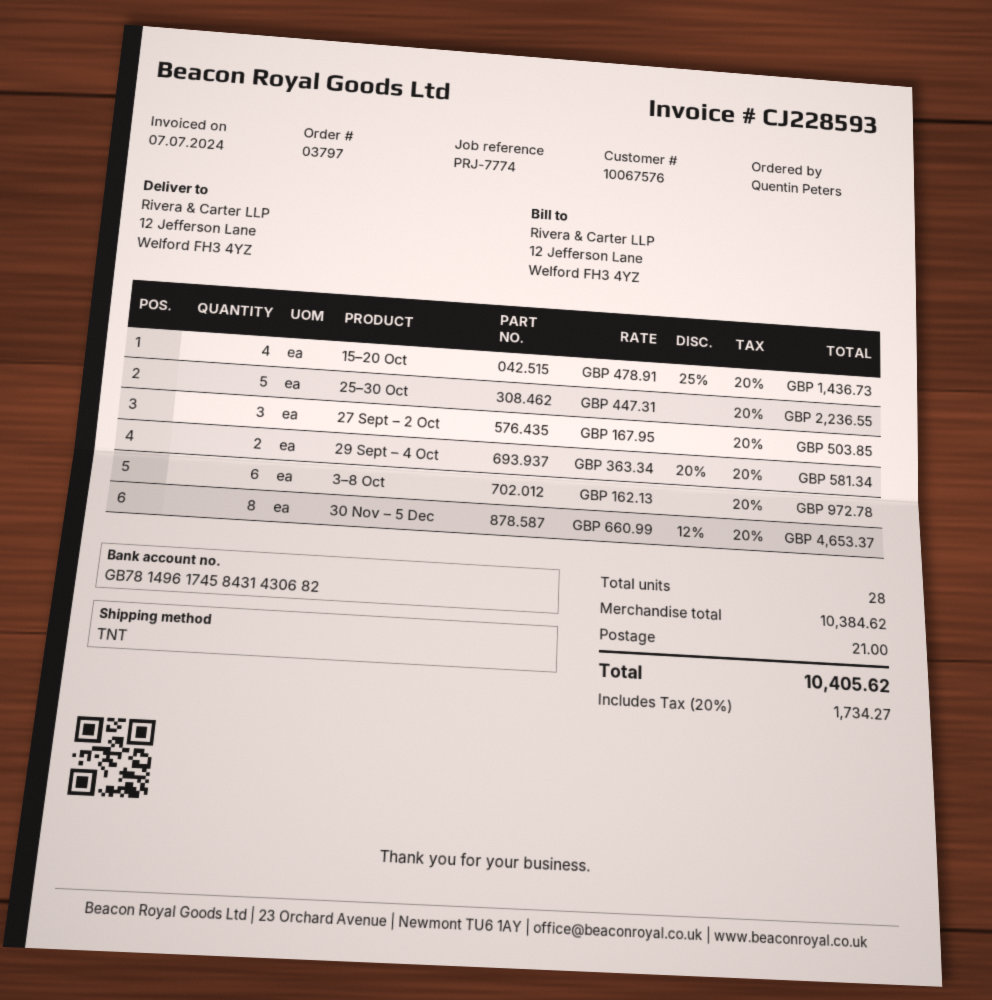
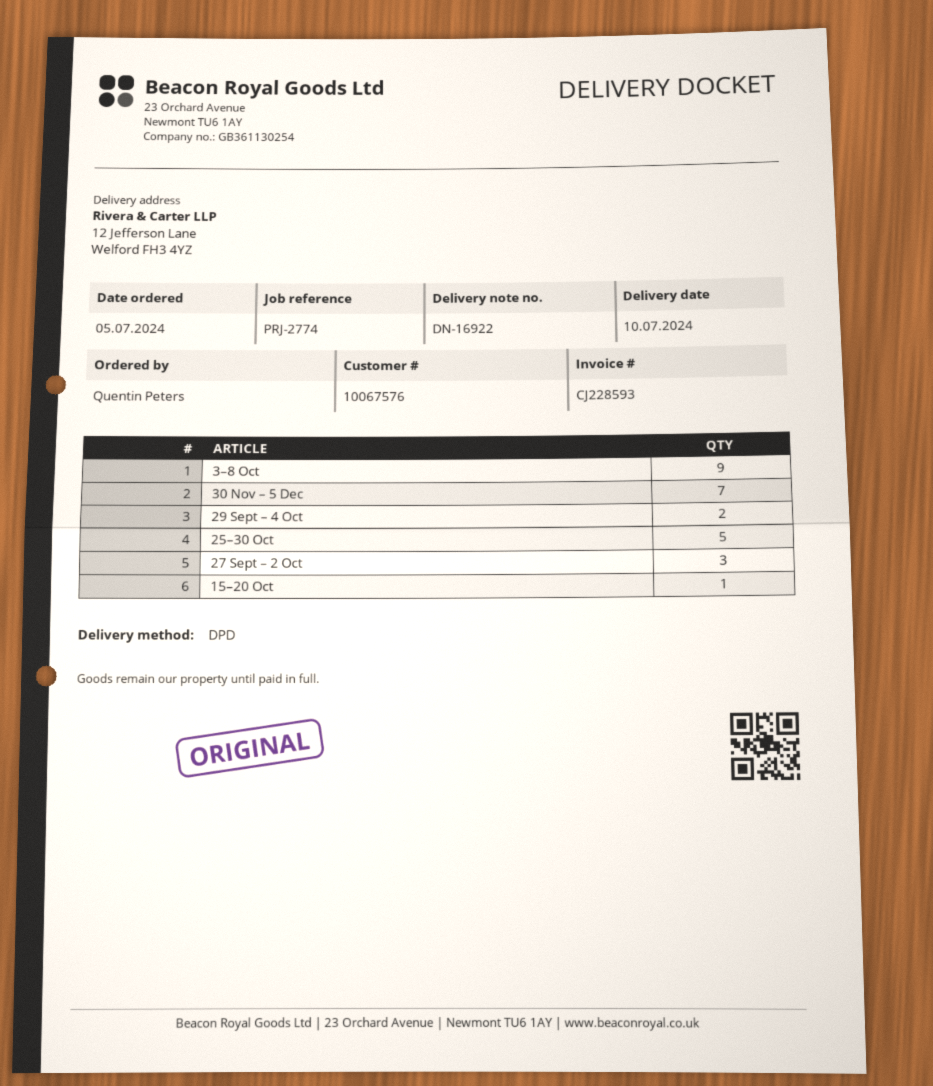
reference: PRJ-7774 -> PRJ-2774
shipping method: TNT -> DPD
15–20 Oct: 4 -> 1
3–8 Oct: 6 -> 9
30 Nov – 5 Dec: 8 -> 7

